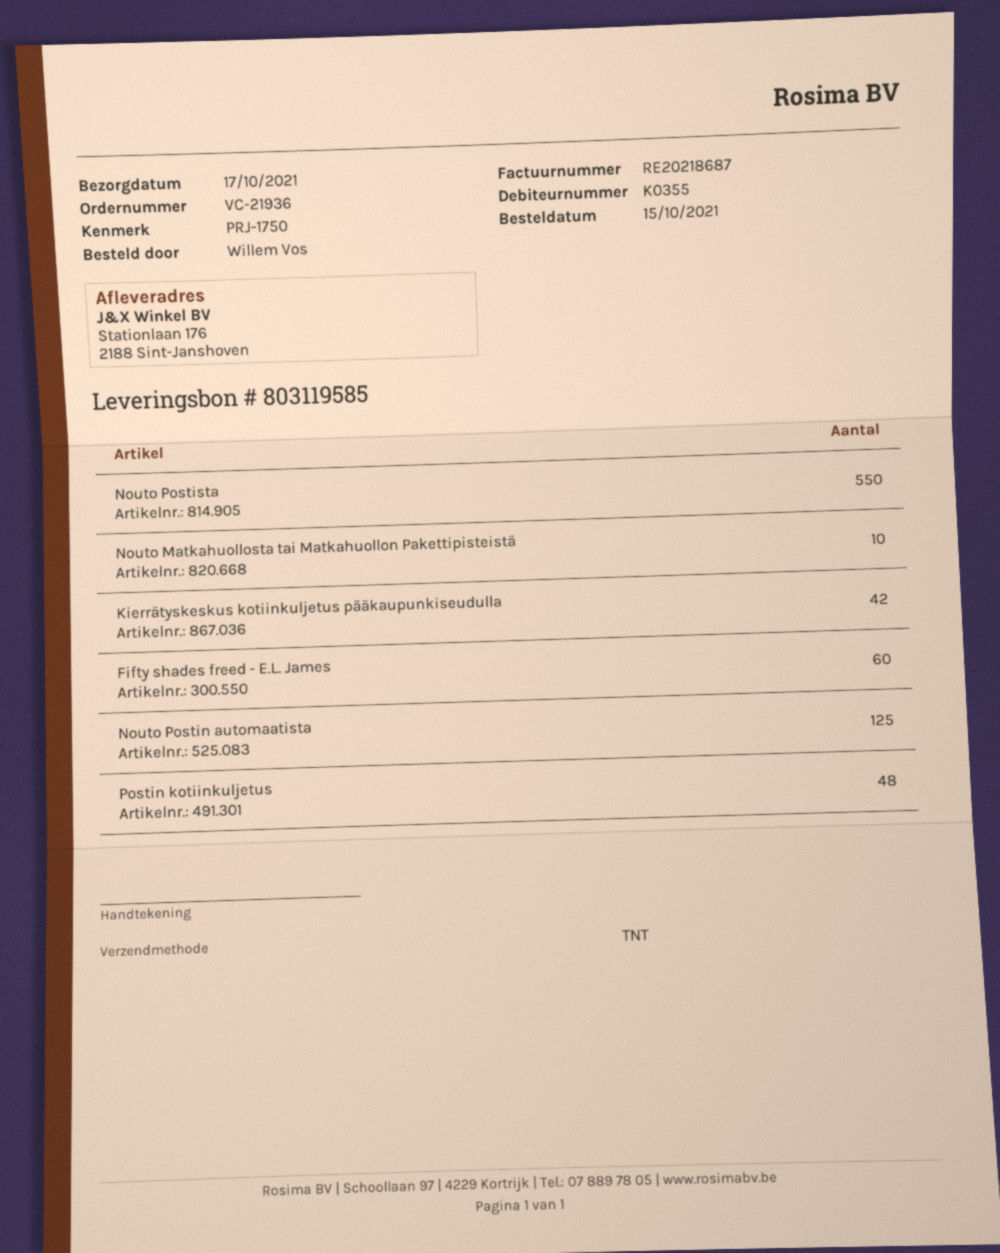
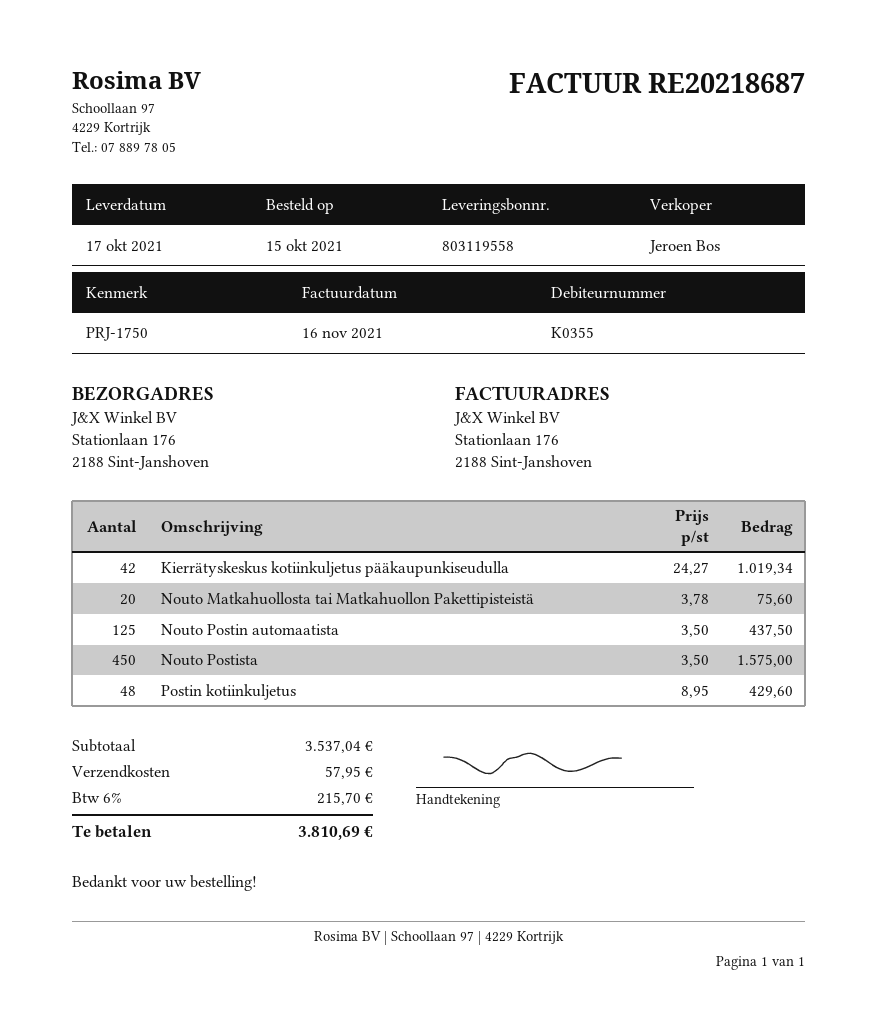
delivery note number: 803119585 -> 803119558
Nouto Postista: 550 -> 450
Nouto Matkahuollosta tai Matkahuollon Pakettipisteistä: 10 -> 20
Fifty shades freed - E.L. James: 60 -> none

